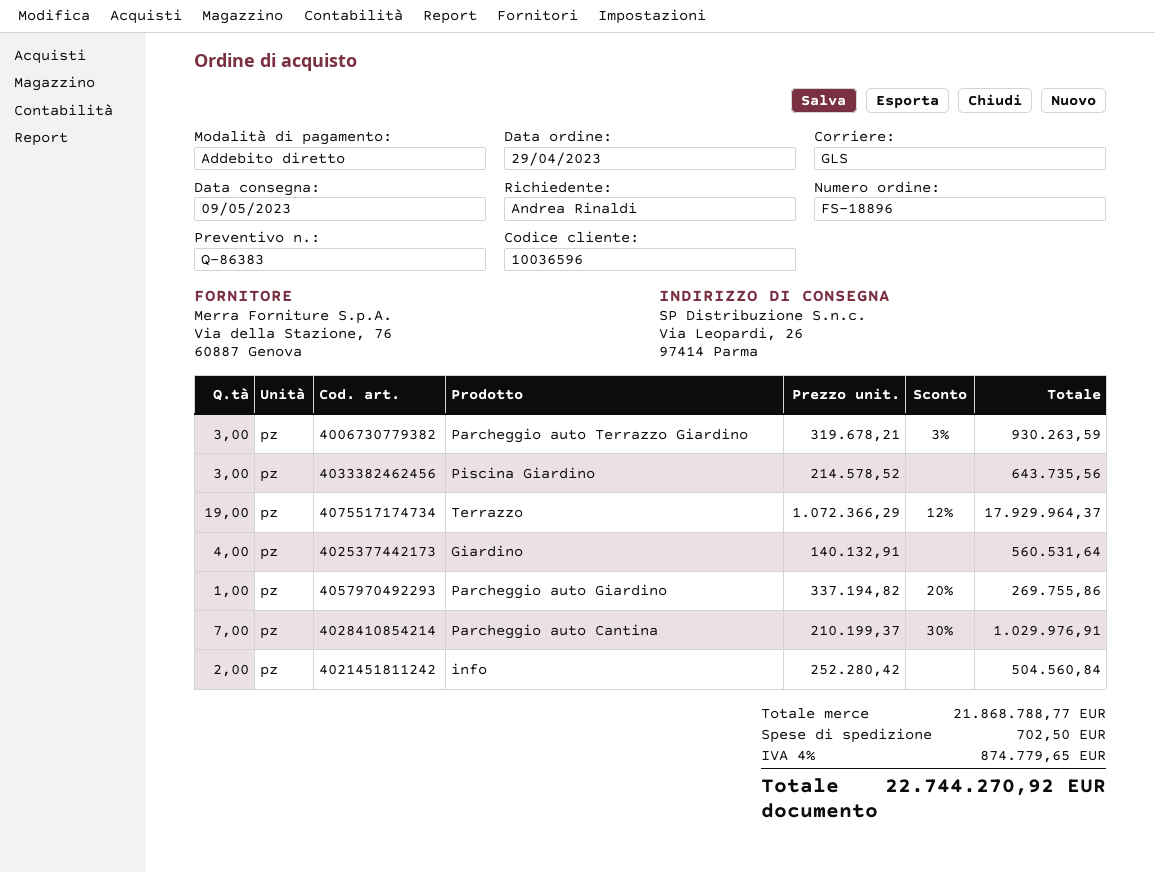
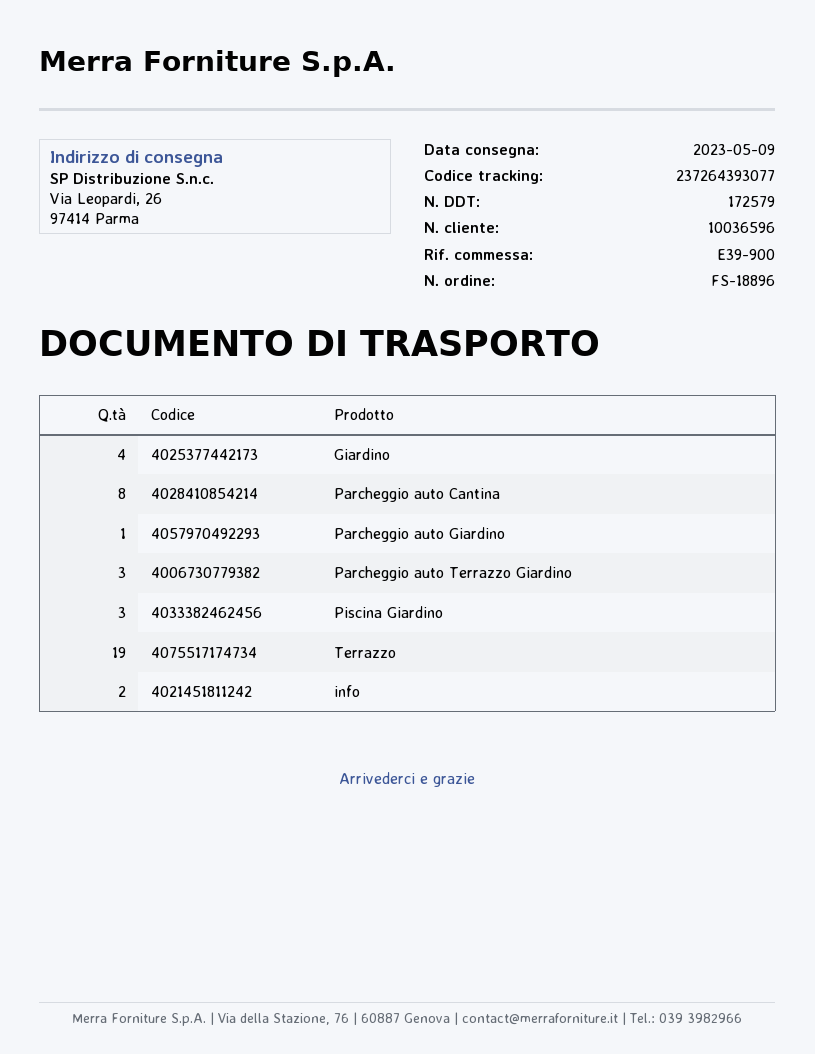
Parcheggio auto Cantina: 7 -> 8

